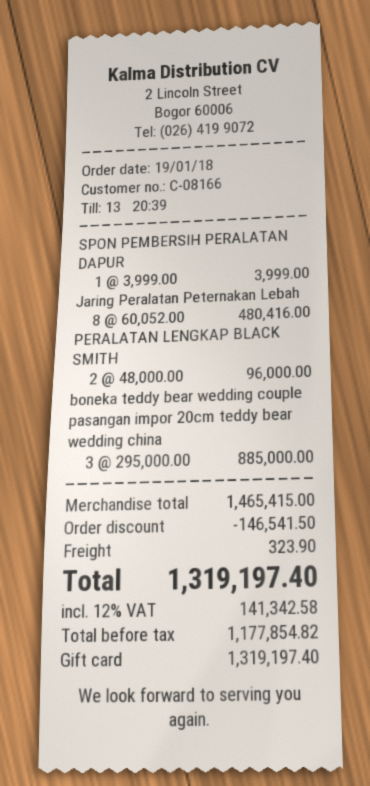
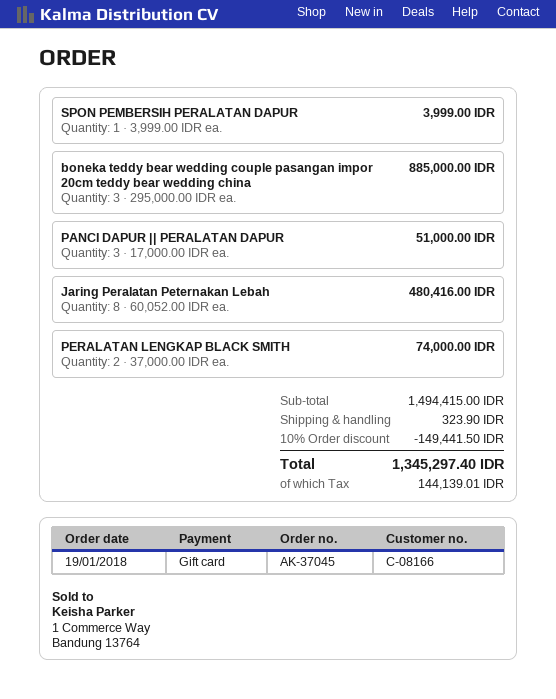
PERALATAN LENGKAP BLACK SMITH: 2 x 48000.00 = 96000.00 -> 2 x 37000.00 = 74000.00
PANCI DAPUR || PERALATAN DAPUR: none -> 3 x 17000.00 = 51000.00
subtotal: 1465415.00 -> 1494415.00
discount: 146541.50 -> 149441.50
tax: 141342.58 -> 144139.01
total: 1319197.40 -> 1345297.40

